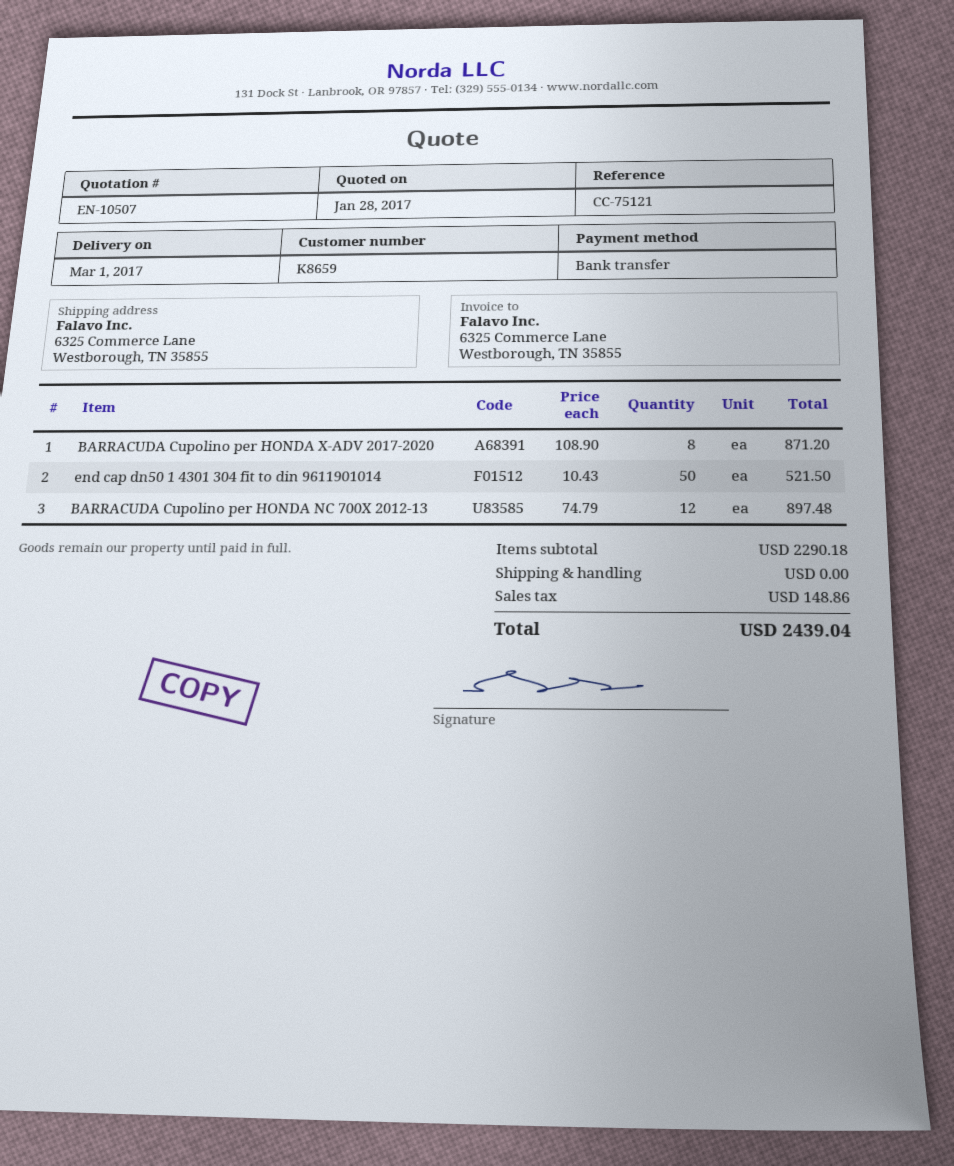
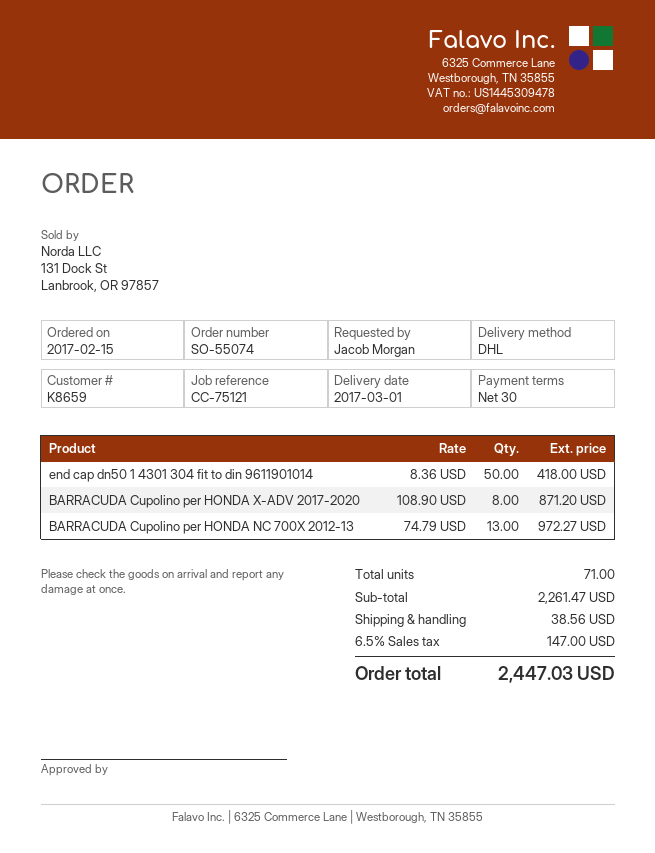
end cap dn50 1 4301 304 fit to din 9611901014: 50 x 10.43 = 521.50 -> 50 x 8.36 = 418.00
BARRACUDA Cupolino per HONDA NC 700X 2012-13: 12 x 74.79 = 897.48 -> 13 x 74.79 = 972.27
subtotal: 2290.18 -> 2261.47
shipping: 0.00 -> 38.56
tax: 148.86 -> 147.00
total: 2439.04 -> 2447.03

